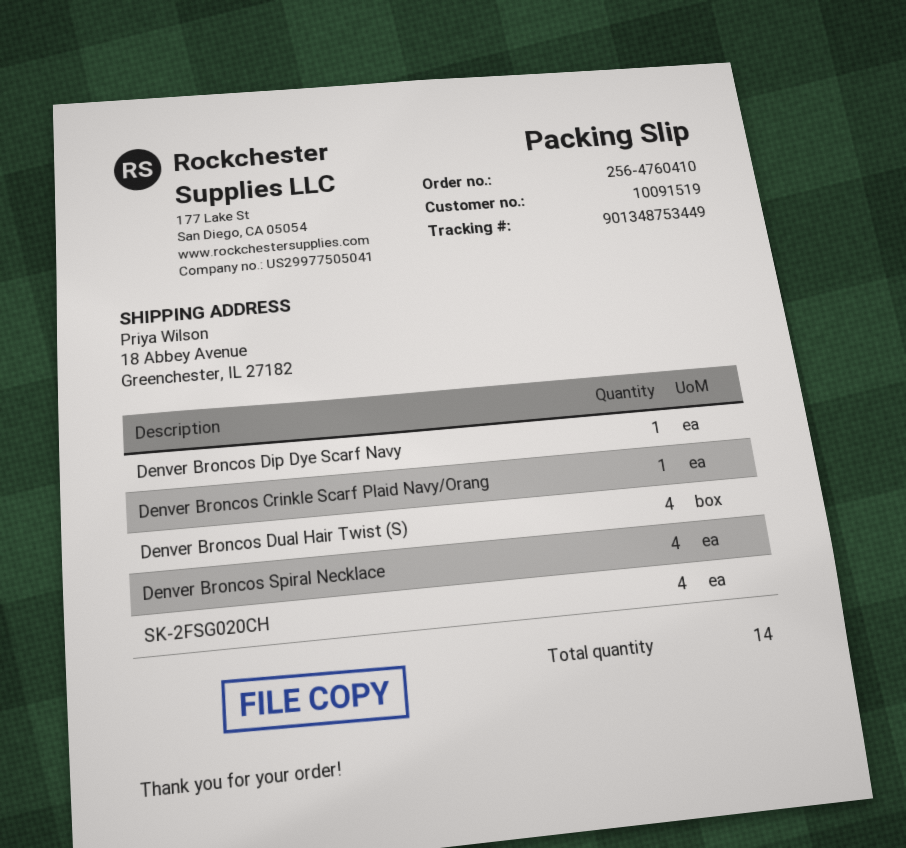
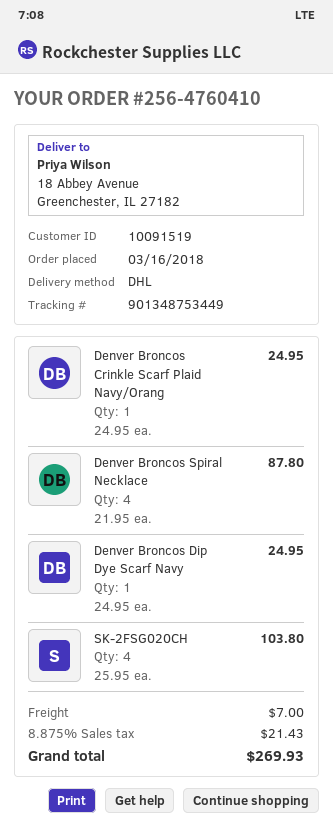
Denver Broncos Dual Hair Twist (S): 4 -> none

